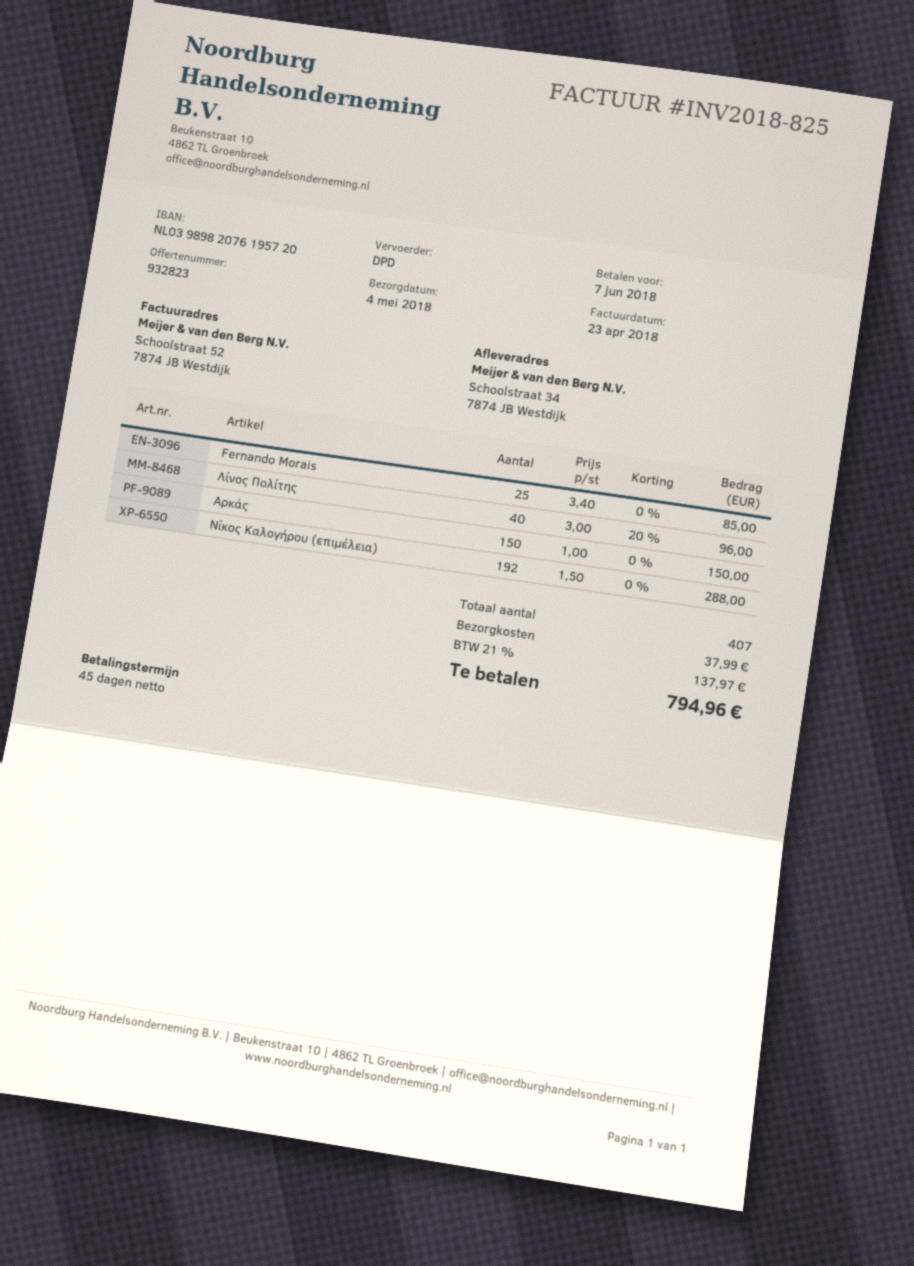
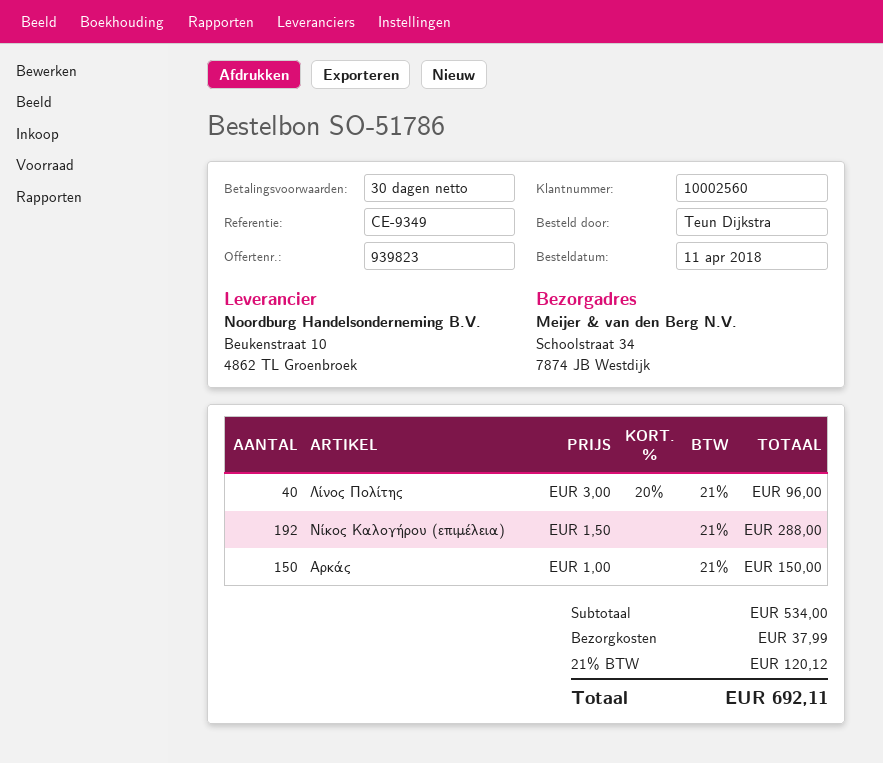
quote number: 932823 -> 939823
payment terms: 45 days -> 30 days
Fernando Morais: 25 x 3.40 = 85.00 -> none
tax: 21% = 137.97 -> 21% = 120.12
total: 794.96 -> 692.11

